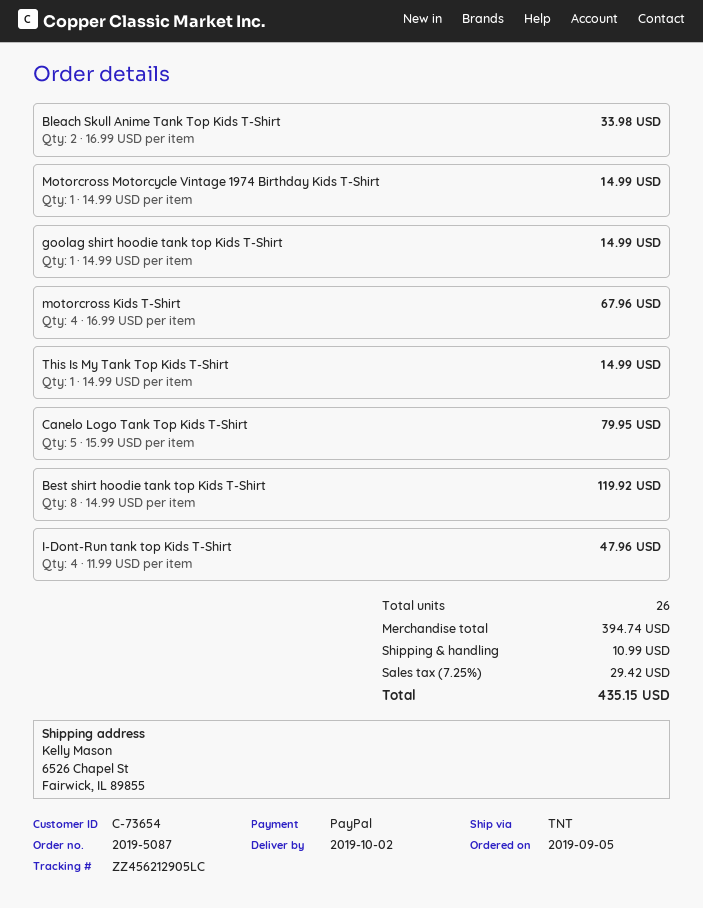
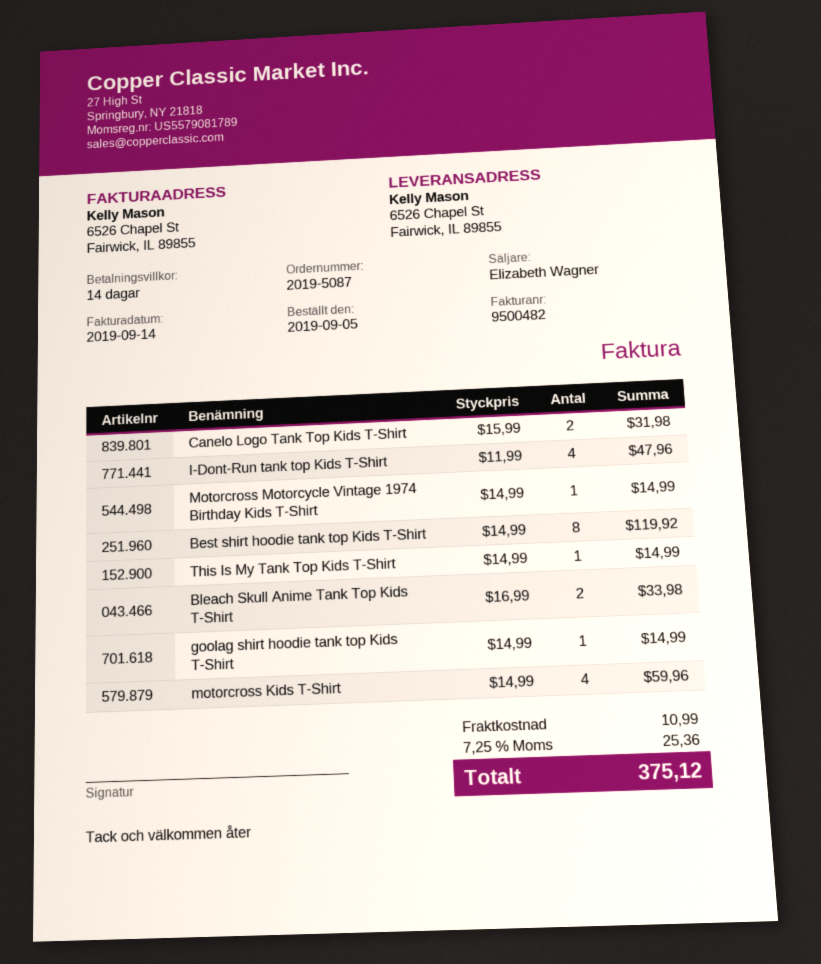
motorcross Kids T-Shirt: 4 x 16.99 = 67.96 -> 4 x 14.99 = 59.96
Canelo Logo Tank Top Kids T-Shirt: 5 x 15.99 = 79.95 -> 2 x 15.99 = 31.98
tax: 7.25% = 29.42 -> 7.25% = 25.36
total: 435.15 -> 375.12

